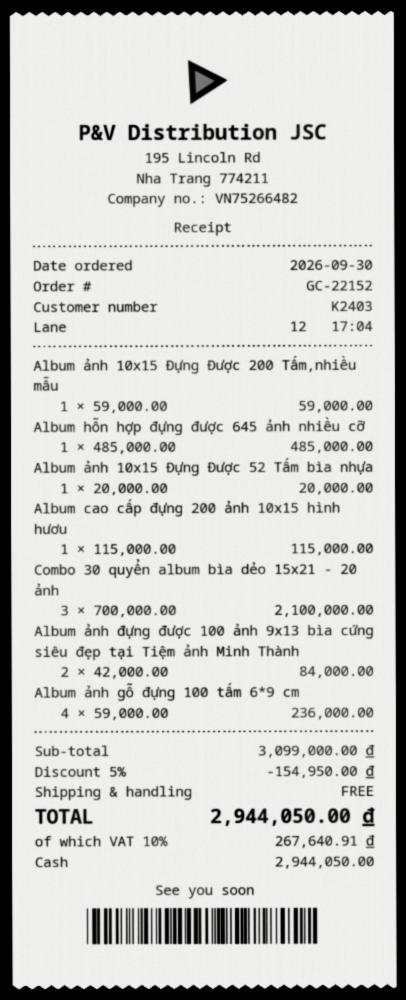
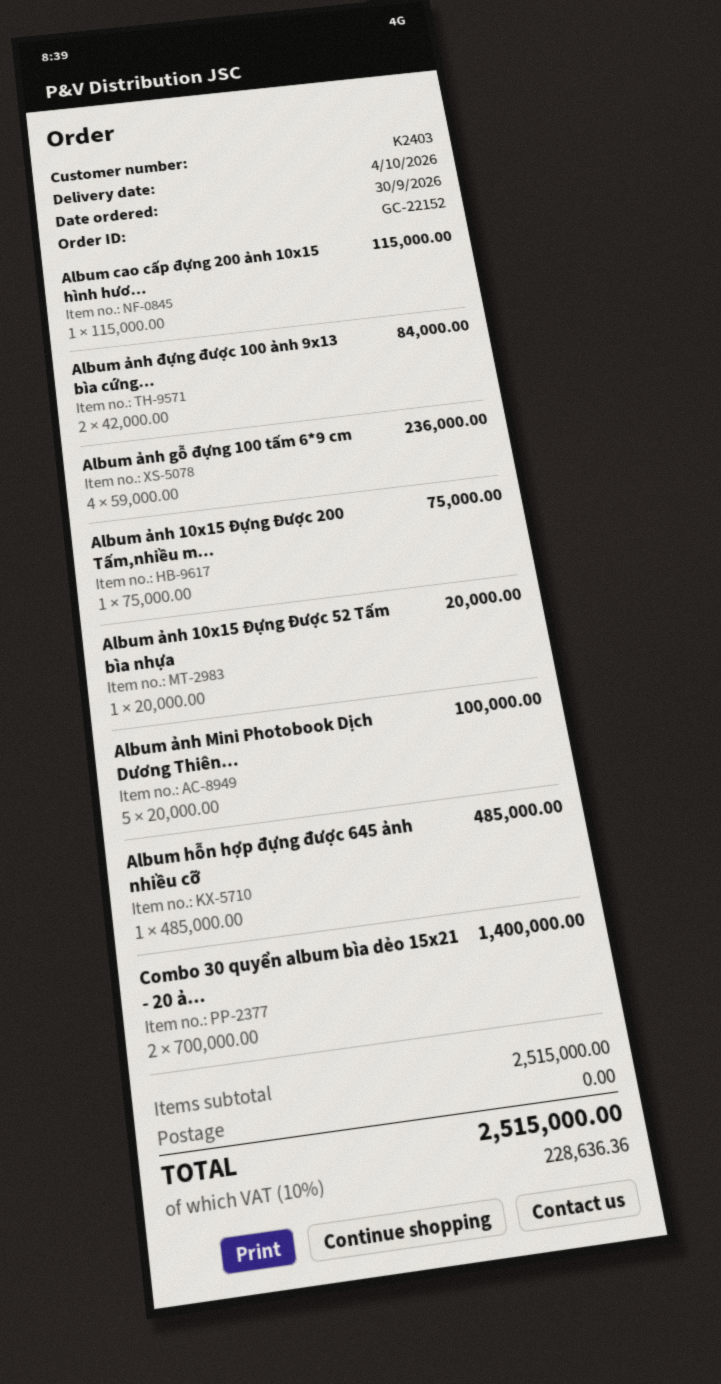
Album ảnh 10x15 Đựng Được 200 Tấm,nhiều mẫu: 1 x 59000.00 = 59000.00 -> 1 x 75000.00 = 75000.00
Combo 30 quyển album bìa dẻo 15x21 - 20 ảnh: 3 x 700000.00 = 2100000.00 -> 2 x 700000.00 = 1400000.00
Album ảnh Mini Photobook Dịch Dương Thiên...: none -> 5 x 20000.00 = 100000.00
subtotal: 3099000.00 -> 2515000.00
discount: 5% = 154950.00 -> none
tax: 10% = 267640.91 -> 10% = 228636.36
total: 2944050.00 -> 2515000.00

